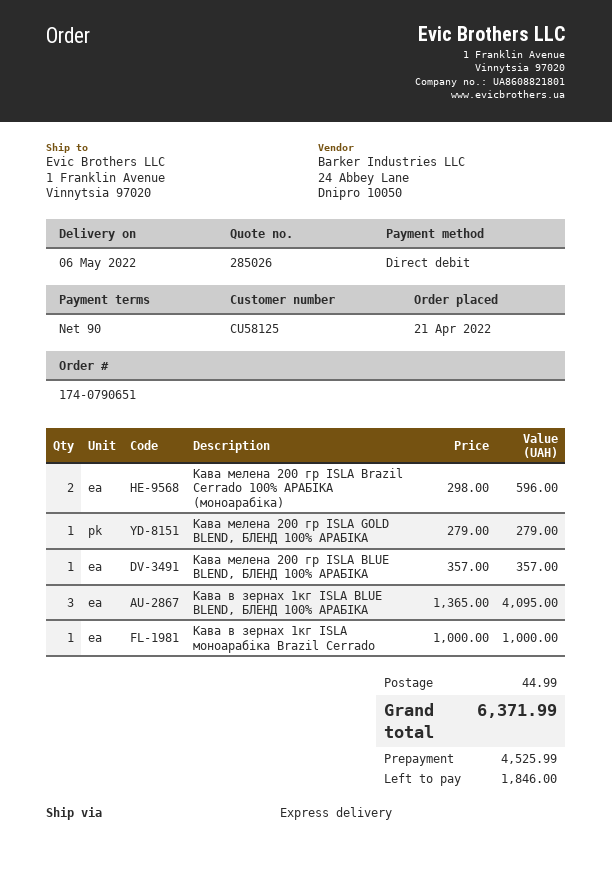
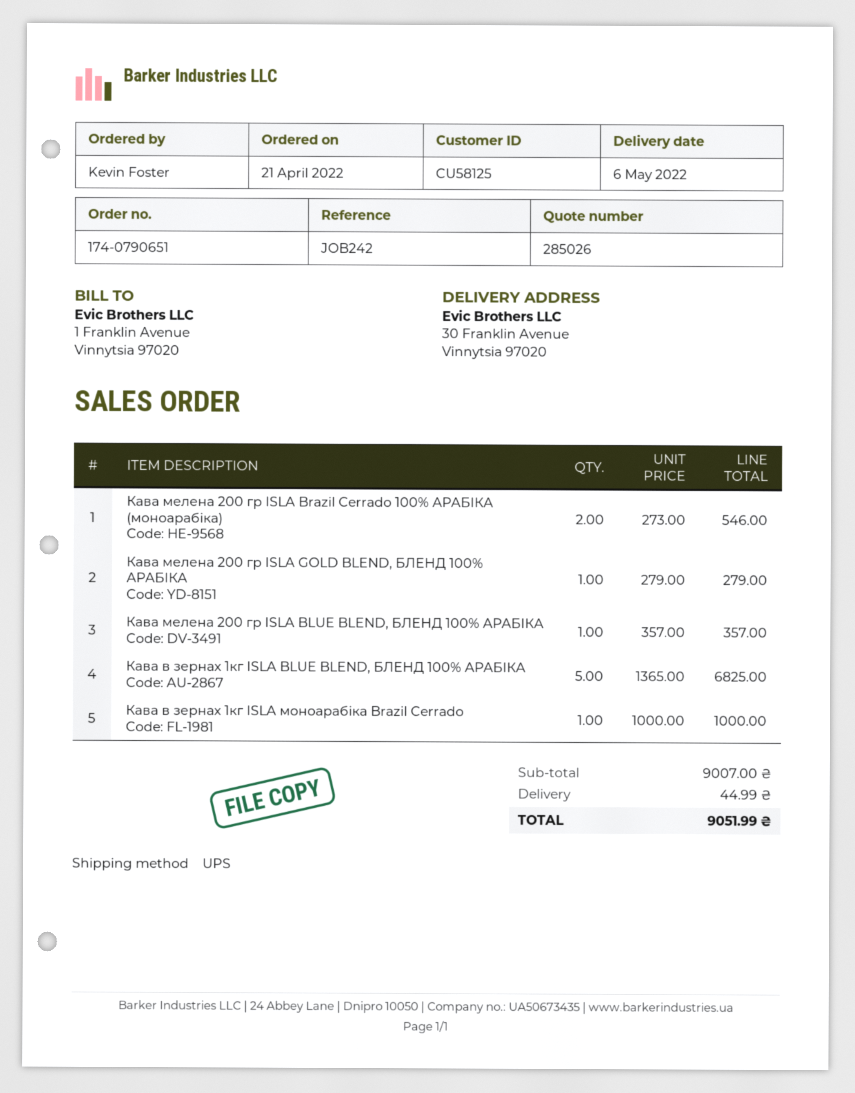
shipping method: express -> UPS
ship to: 1 Franklin Avenue, Vinnytsia 97020 -> 30 Franklin Avenue, Vinnytsia 97020
Кава мелена 200 гр ISLA Brazil Cerrado 100% АРАБІКА (моноарабіка): 2 x 298.00 = 596.00 -> 2 x 273.00 = 546.00
Кава в зернах 1кг ISLA BLUE BLEND, БЛЕНД 100% АРАБІКА: 3 x 1365.00 = 4095.00 -> 5 x 1365.00 = 6825.00
total: 6371.99 -> 9051.99

